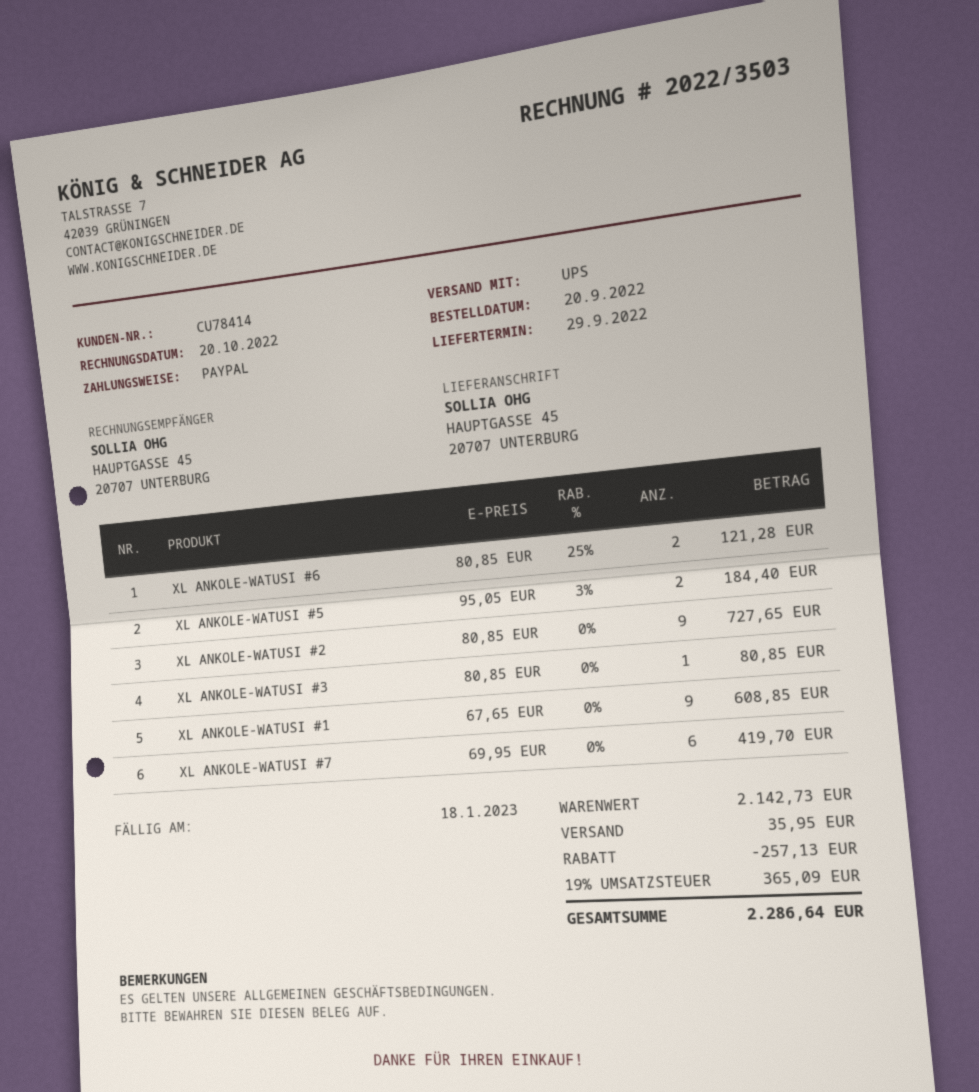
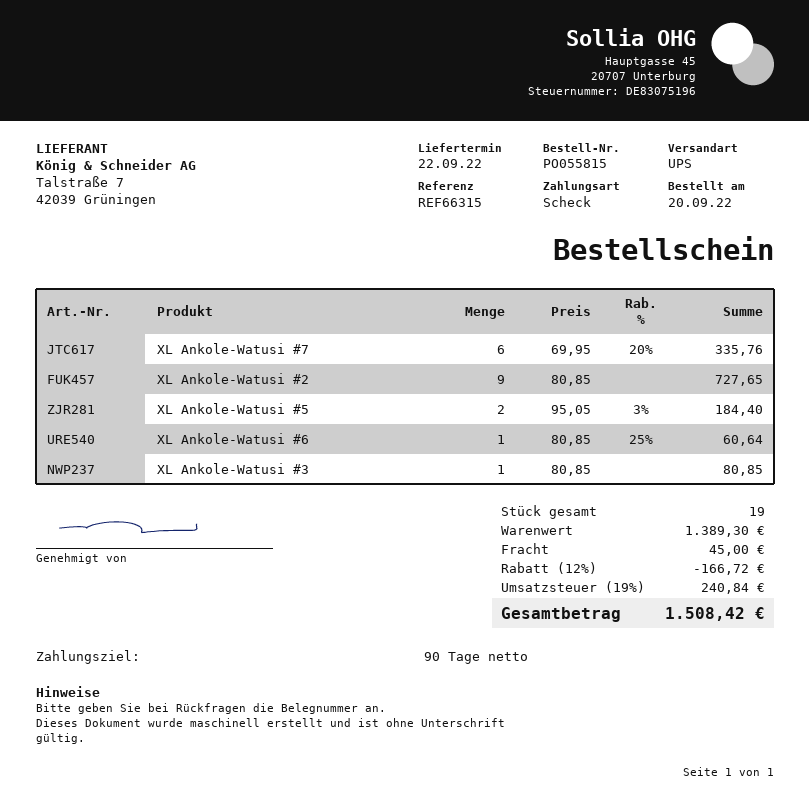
delivery date: 2022-09-29 -> 2022-09-22
payment method: PayPal -> cheque
XL ANKOLE-WATUSI #6: 2 x 80.85 - 25% = 121.28 -> 1 x 80.85 - 25% = 60.64
XL ANKOLE-WATUSI #1: 9 x 67.65 = 608.85 -> none
XL ANKOLE-WATUSI #7: 6 x 69.95 = 419.70 -> 6 x 69.95 - 20% = 335.76
subtotal: 2142.73 -> 1389.30
discount: 257.13 -> 166.72
shipping: 35.95 -> 45.00
tax: 19% = 365.09 -> 19% = 240.84
total: 2286.64 -> 1508.42

